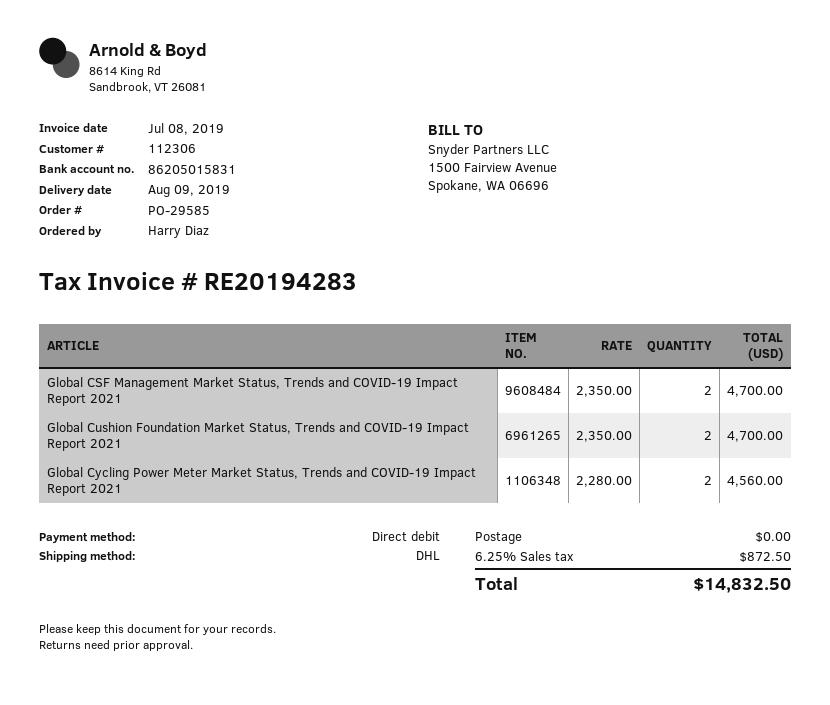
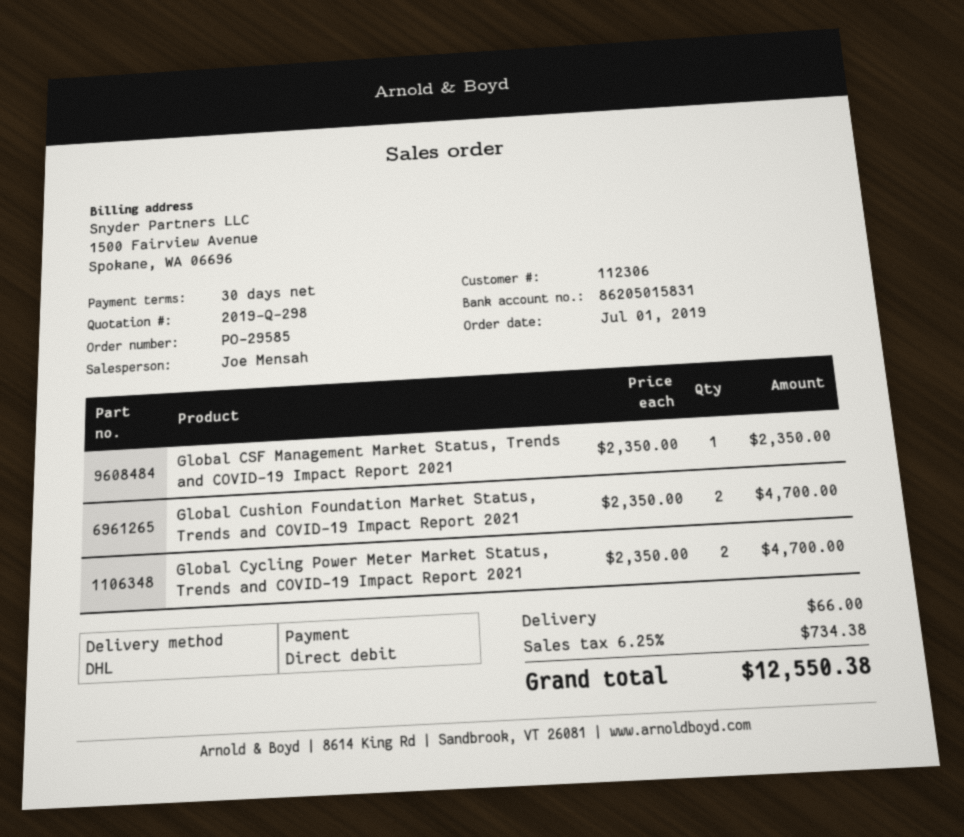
Global CSF Management Market Status, Trends and COVID-19 Impact Report 2021: 2 x 2350.00 = 4700.00 -> 1 x 2350.00 = 2350.00
Global Cycling Power Meter Market Status, Trends and COVID-19 Impact Report 2021: 2 x 2280.00 = 4560.00 -> 2 x 2350.00 = 4700.00
shipping: 0.00 -> 66.00
tax: 6.25% = 872.50 -> 6.25% = 734.38
total: 14832.50 -> 12550.38

